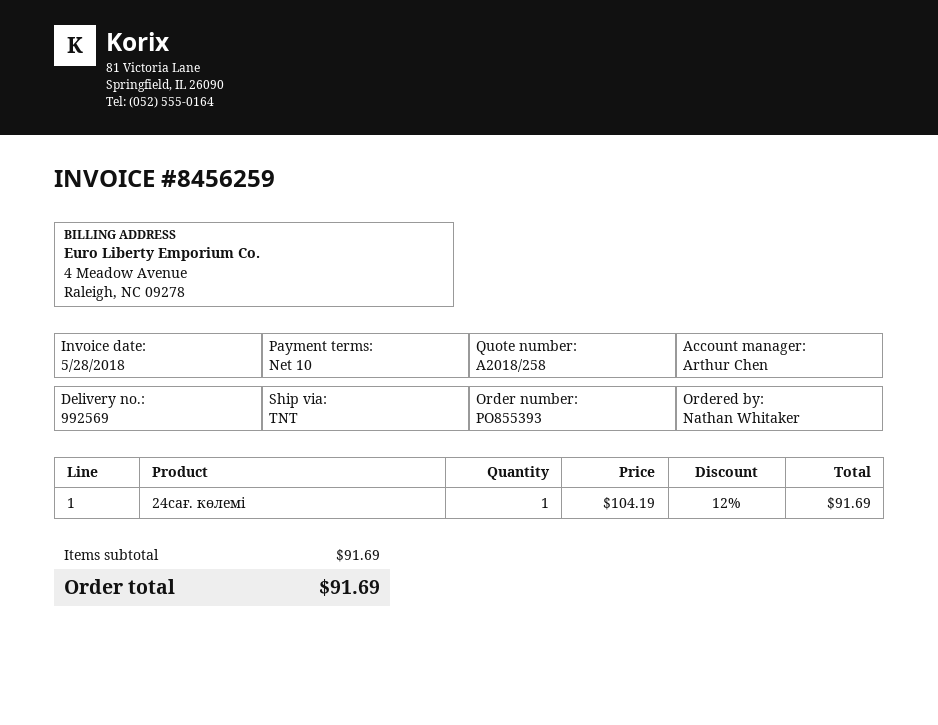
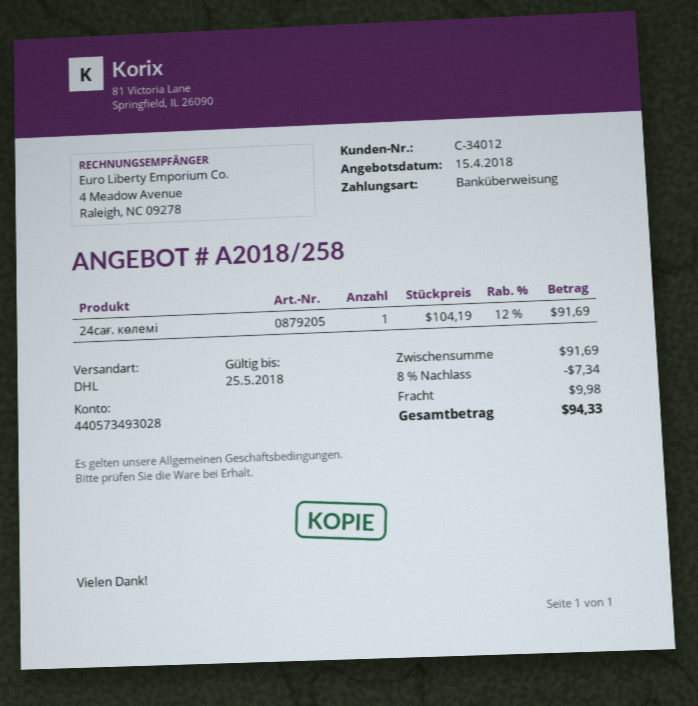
shipping method: TNT -> DHL
discount: none -> 8% = 7.34
shipping: none -> 9.98
total: 91.69 -> 94.33

